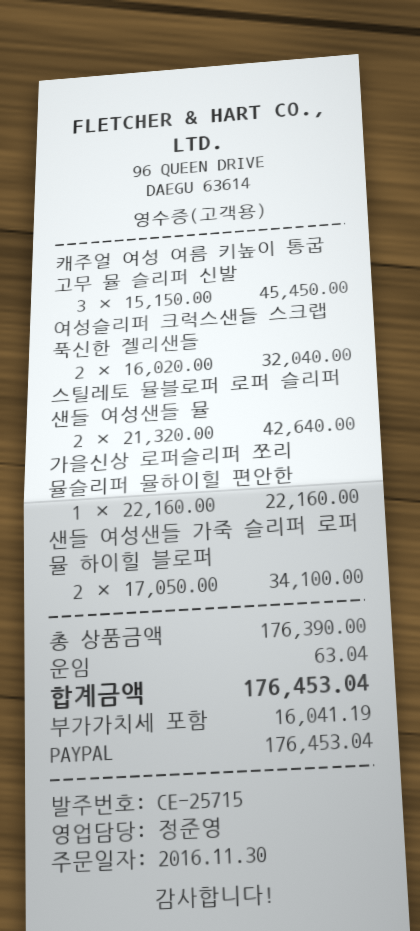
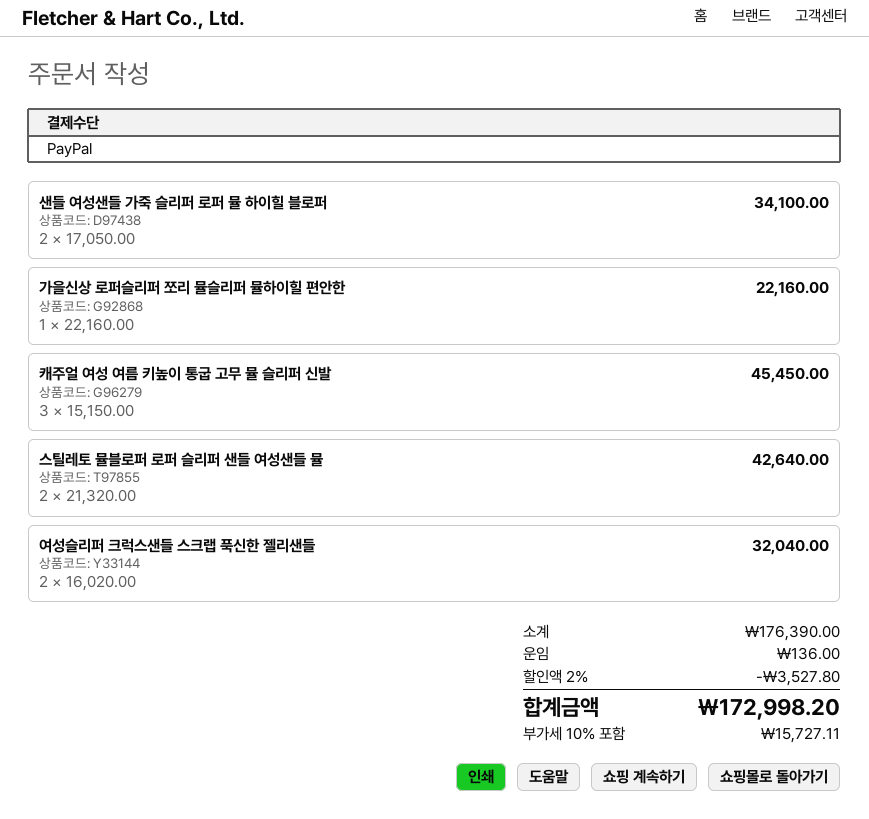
discount: none -> 2% = 3527.80
shipping: 63.04 -> 136.00
tax: 16041.19 -> 15727.11
total: 176453.04 -> 172998.20

